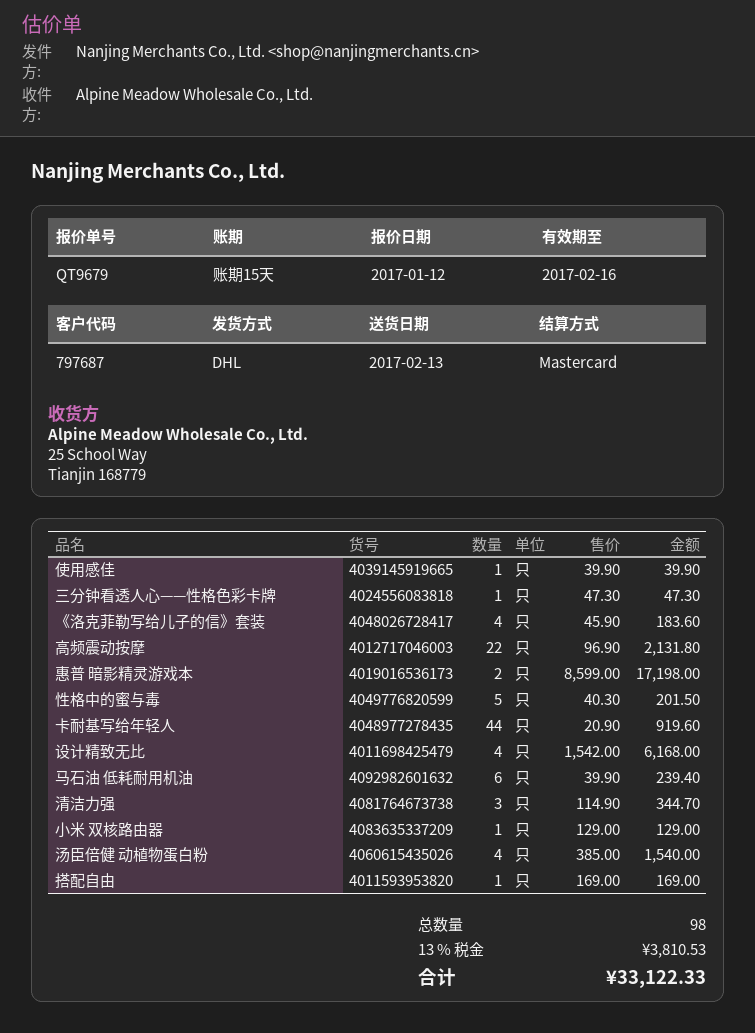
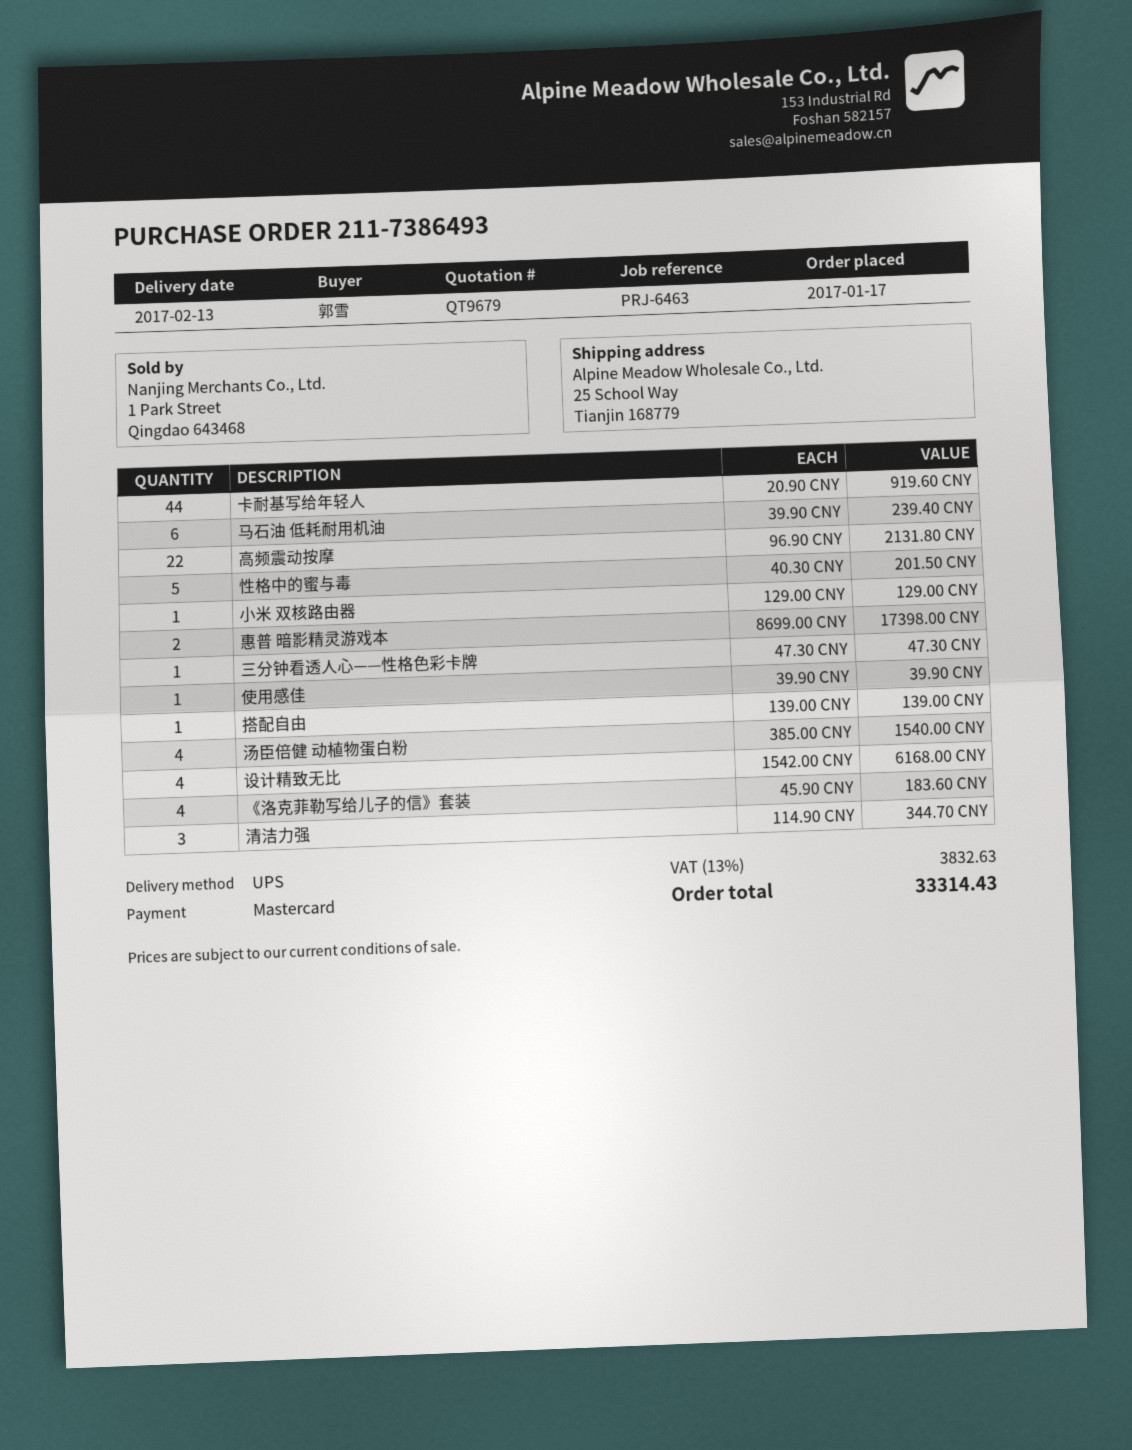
shipping method: DHL -> UPS
惠普 暗影精灵游戏本: 2 x 8599.00 = 17198.00 -> 2 x 8699.00 = 17398.00
搭配自由: 1 x 169.00 = 169.00 -> 1 x 139.00 = 139.00
tax: 13% = 3810.53 -> 13% = 3832.63
total: 33122.33 -> 33314.43

